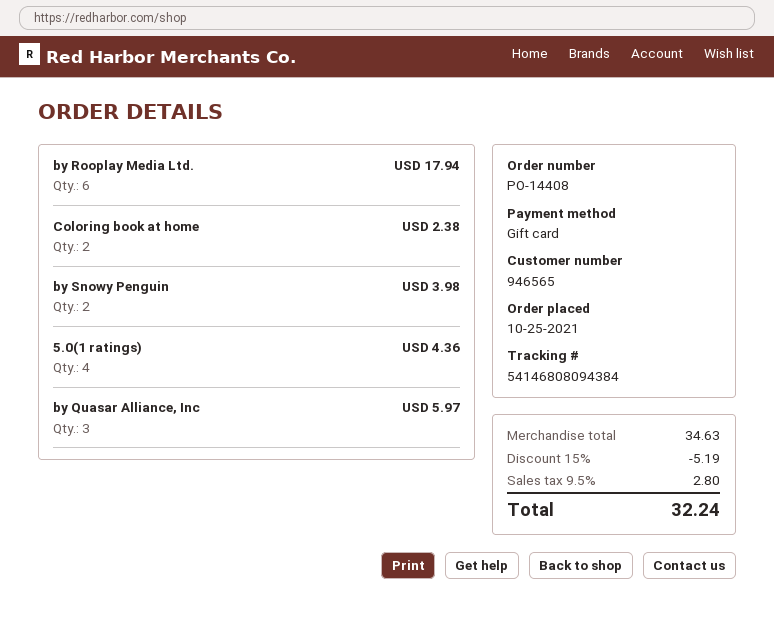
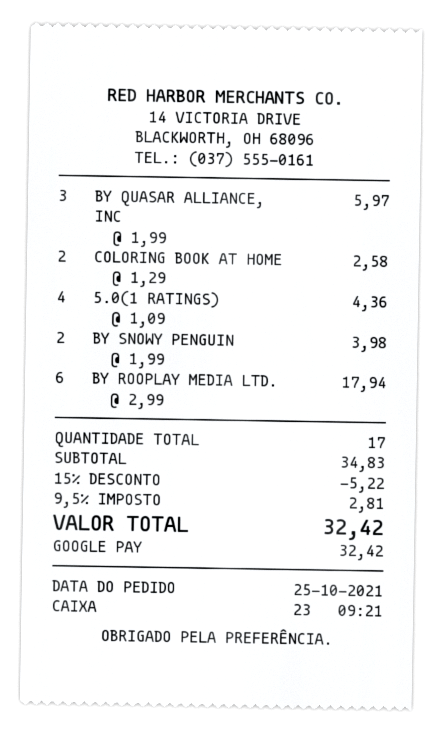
payment method: gift card -> Google Pay
Coloring book at home: 2 for 2.38 -> 2 for 2.58
subtotal: 34.63 -> 34.83
discount: 15% = 5.19 -> 15% = 5.22
tax: 9.5% = 2.80 -> 9.5% = 2.81
total: 32.24 -> 32.42

